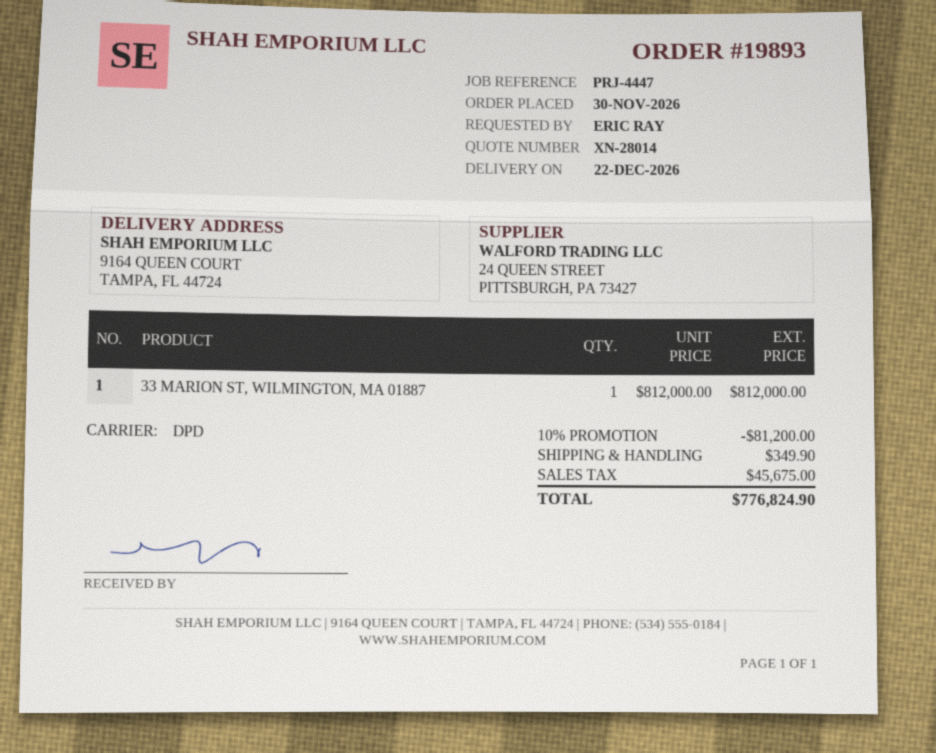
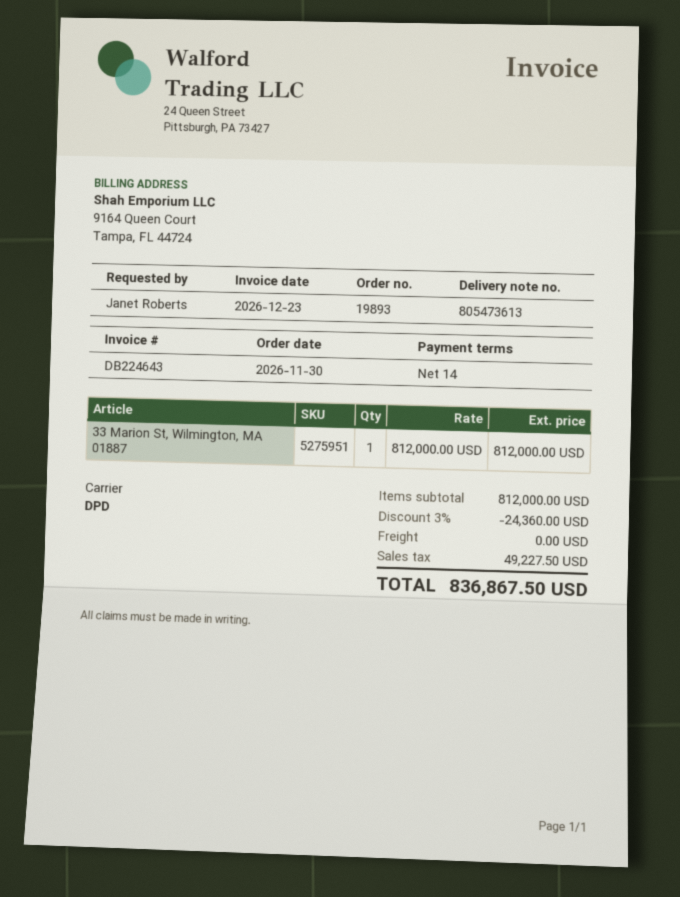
ordered by: ERIC RAY -> Janet Roberts
discount: 10% = 81200.00 -> 3% = 24360.00
shipping: 349.90 -> 0.00
tax: 45675.00 -> 49227.50
total: 776824.90 -> 836867.50

